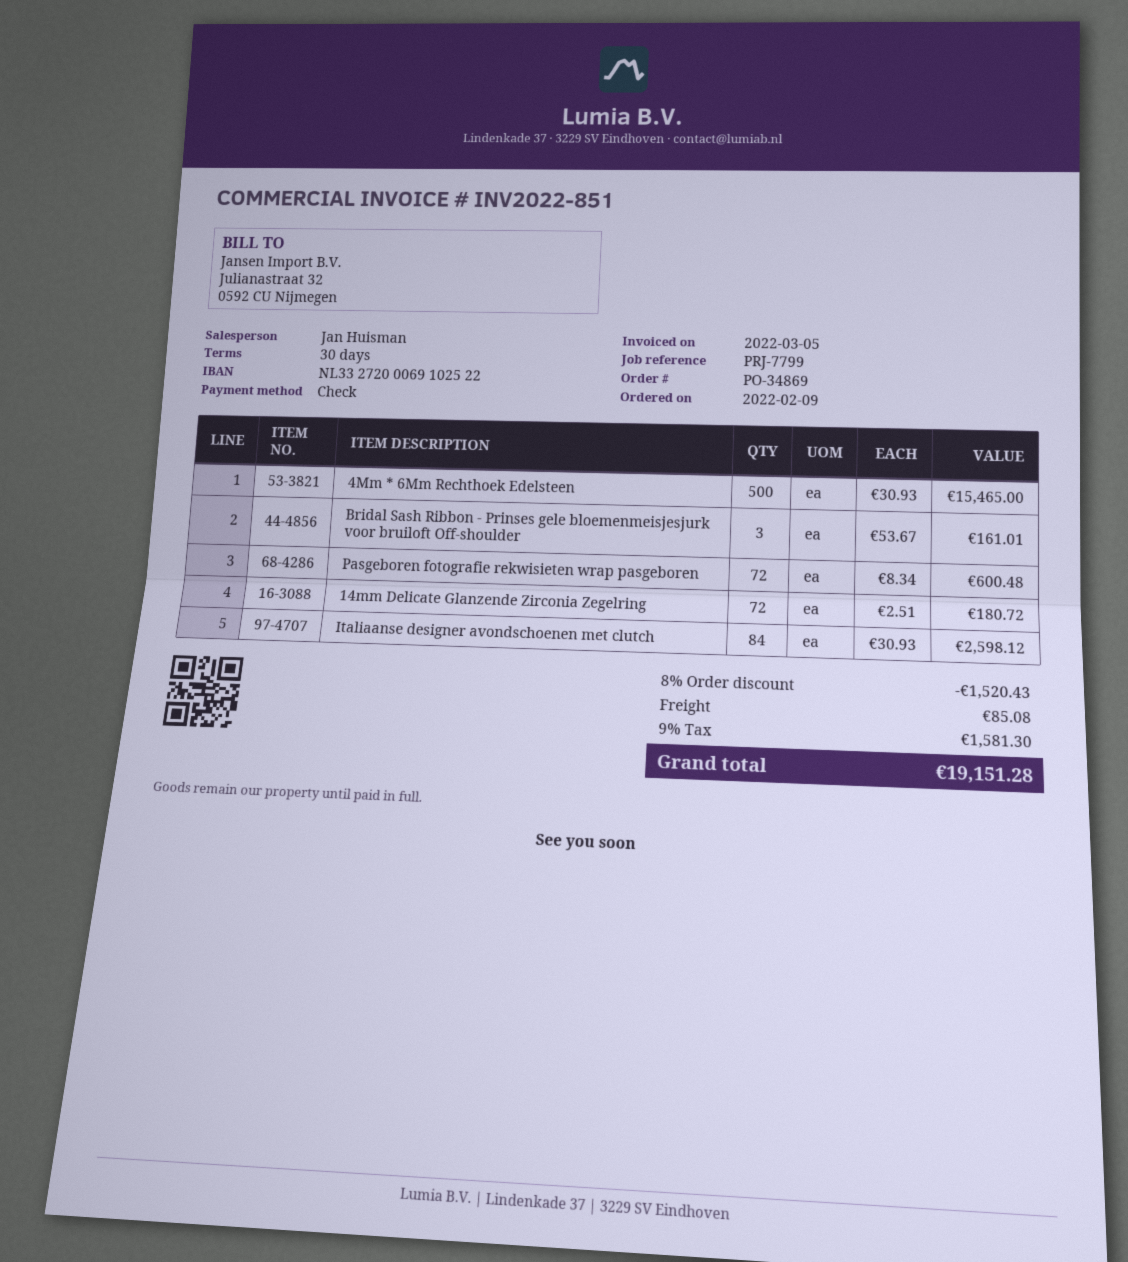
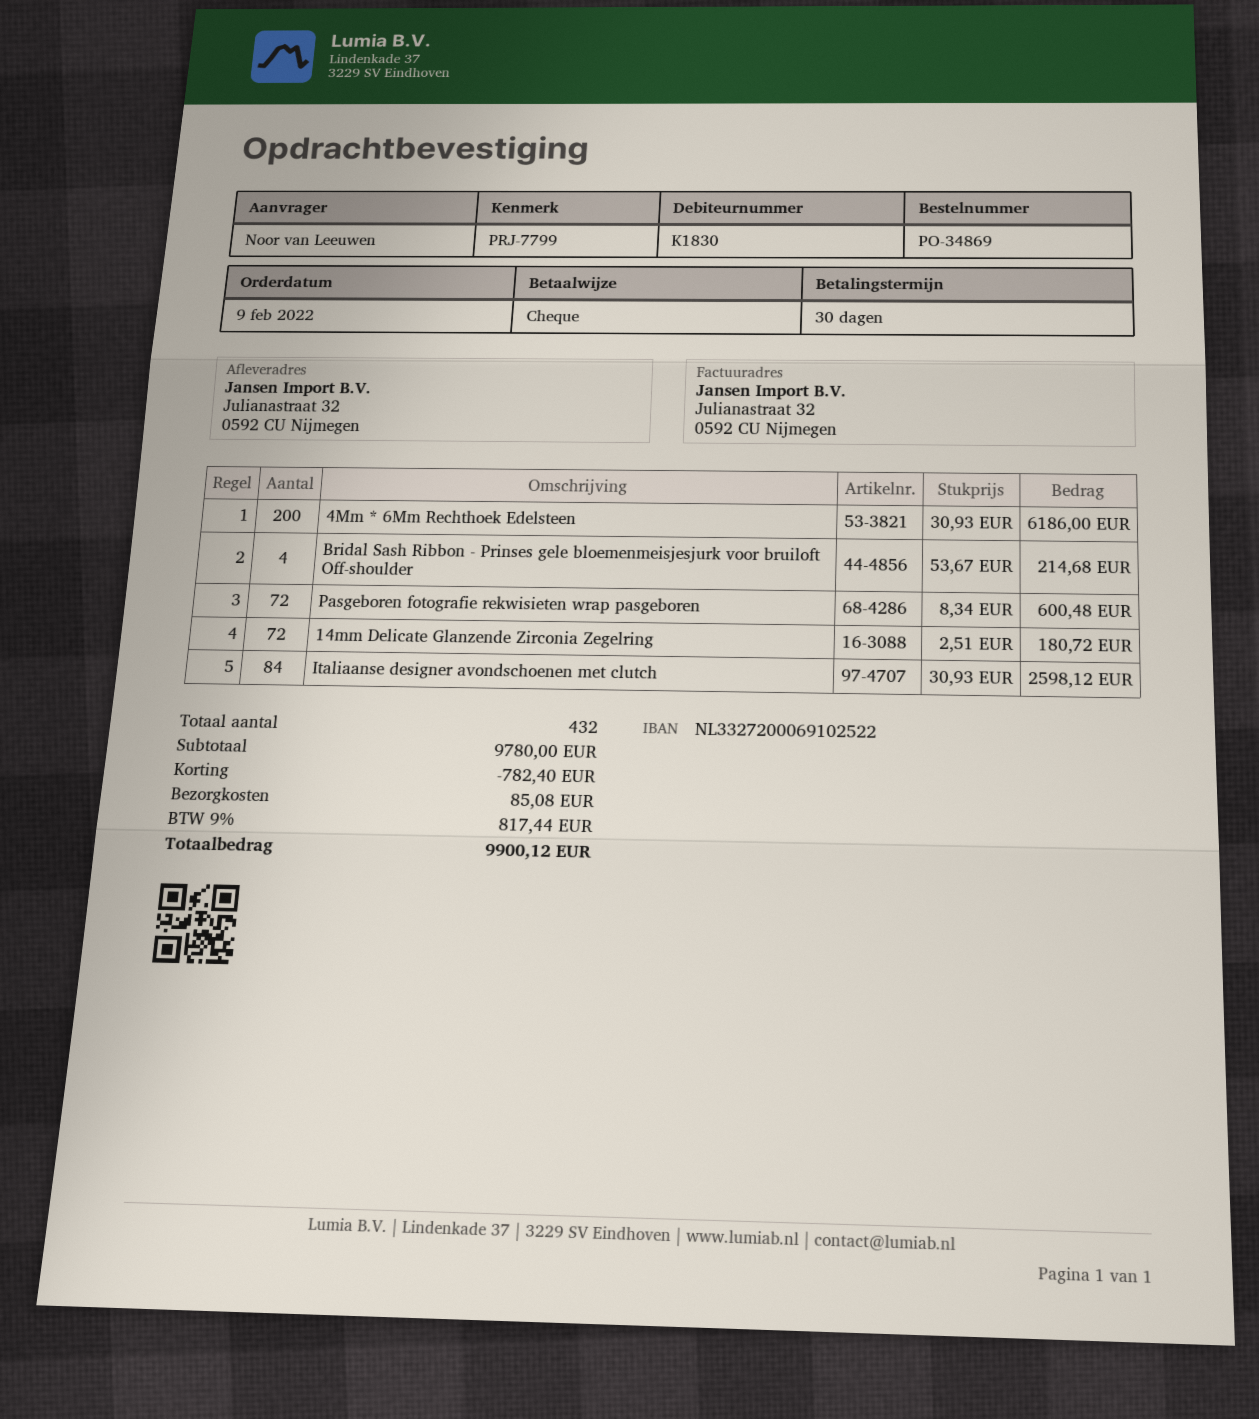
4Mm * 6Mm Rechthoek Edelsteen: 500 x 30.93 = 15465.00 -> 200 x 30.93 = 6186.00
Bridal Sash Ribbon - Prinses gele bloemenmeisjesjurk voor bruiloft Off-shoulder: 3 x 53.67 = 161.01 -> 4 x 53.67 = 214.68
discount: 1520.43 -> 782.40
tax: 9% = 1581.30 -> 9% = 817.44
total: 19151.28 -> 9900.12

